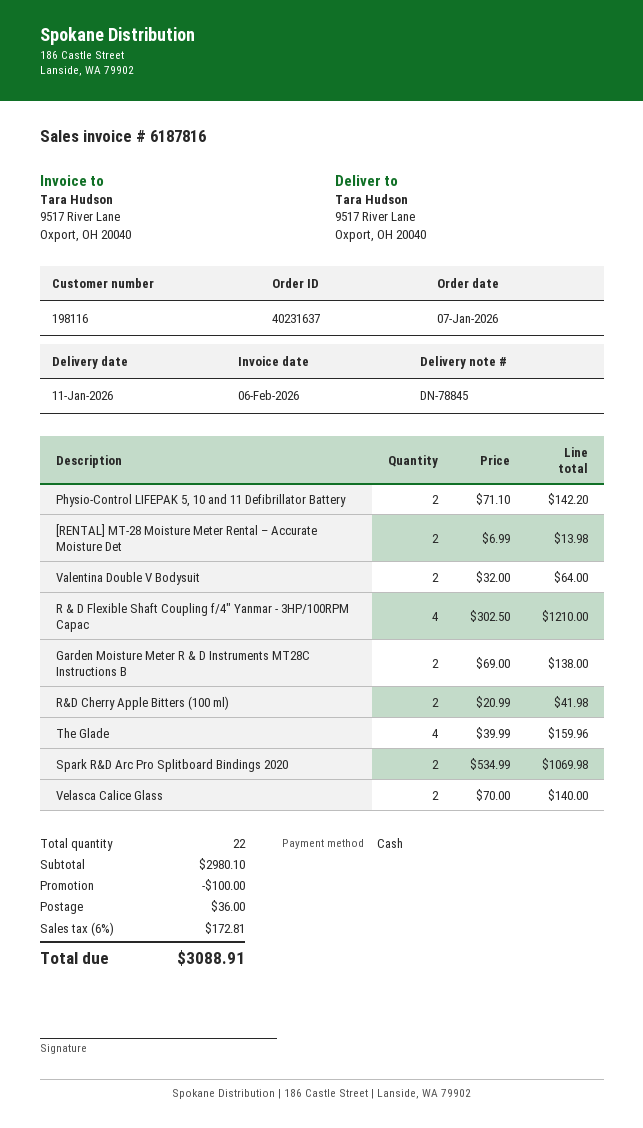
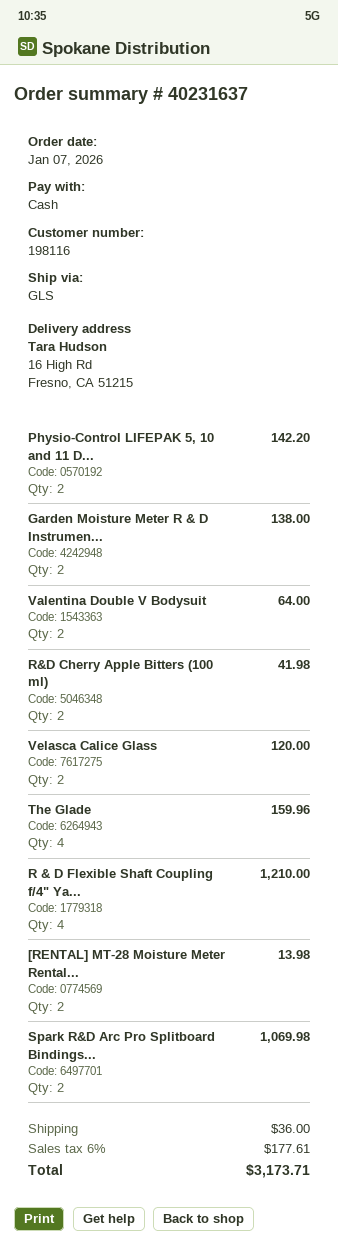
ship to: 9517 River Lane, Oxport, OH 20040 -> 16 High Rd, Fresno, CA 51215
Velasca Calice Glass: 2 for 140.00 -> 2 for 120.00
discount: 100.00 -> none
tax: 6% = 172.81 -> 6% = 177.61
total: 3088.91 -> 3173.71

